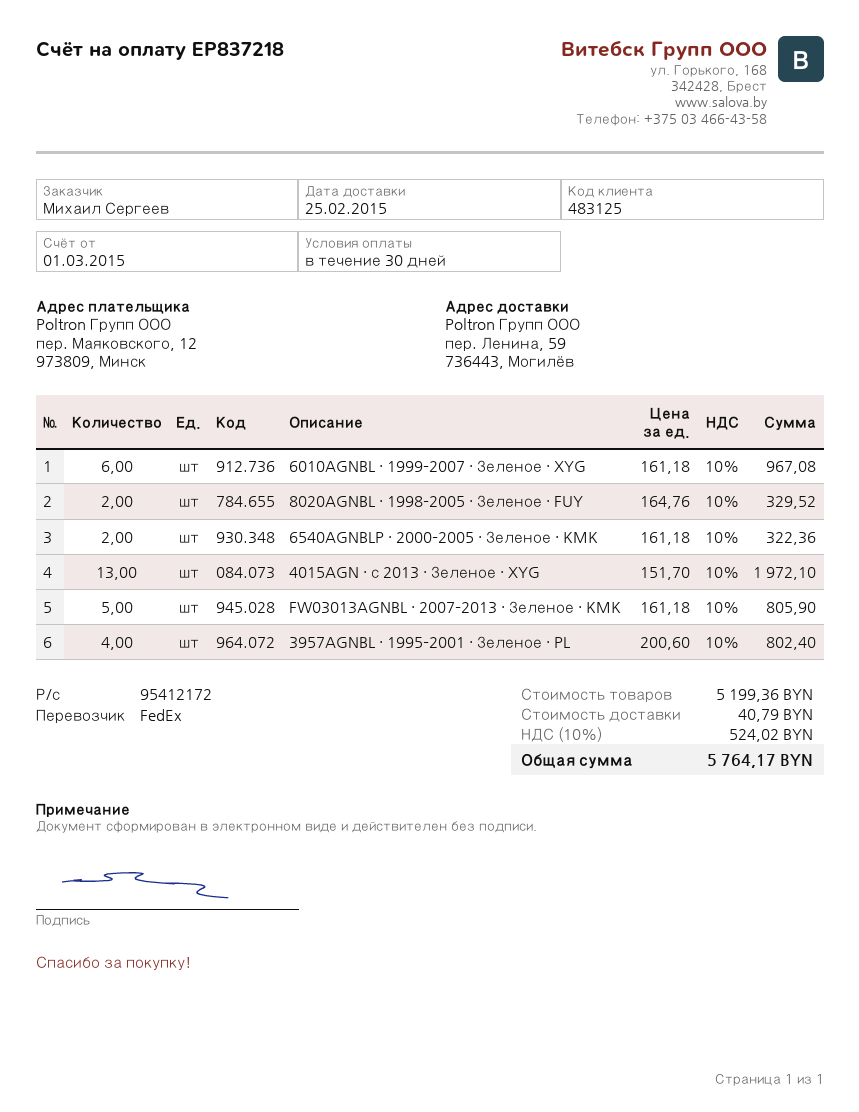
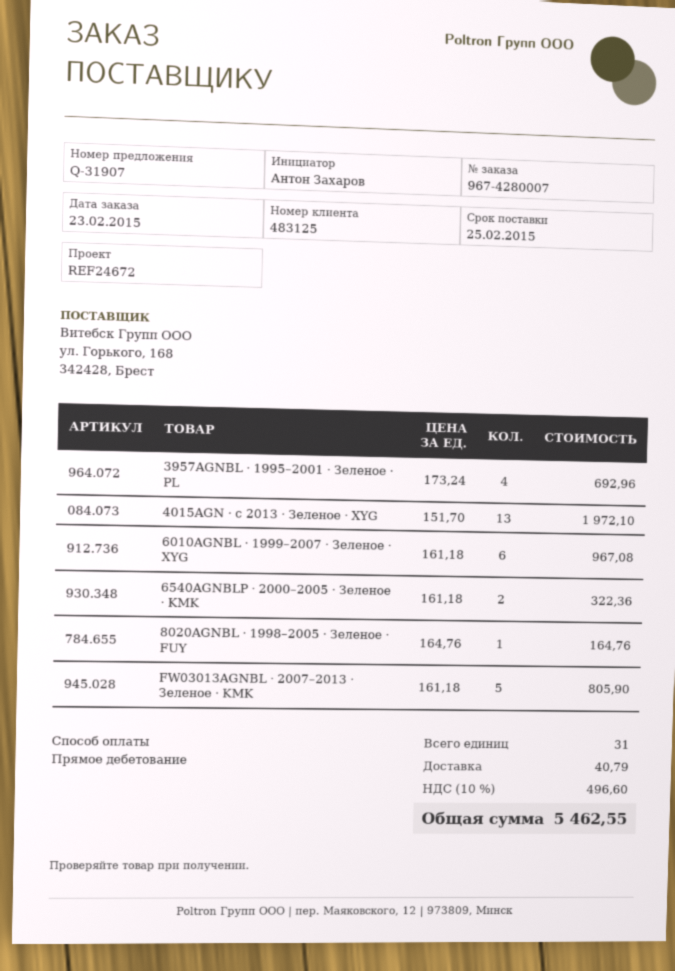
ordered by: Михаил Сергеев -> Антон Захаров
8020AGNBL · 1998–2005 · Зеленое · FUY: 2 x 164.76 = 329.52 -> 1 x 164.76 = 164.76
3957AGNBL · 1995–2001 · Зеленое · PL: 4 x 200.60 = 802.40 -> 4 x 173.24 = 692.96
tax: 10% = 524.02 -> 10% = 496.60
total: 5764.17 -> 5462.55

